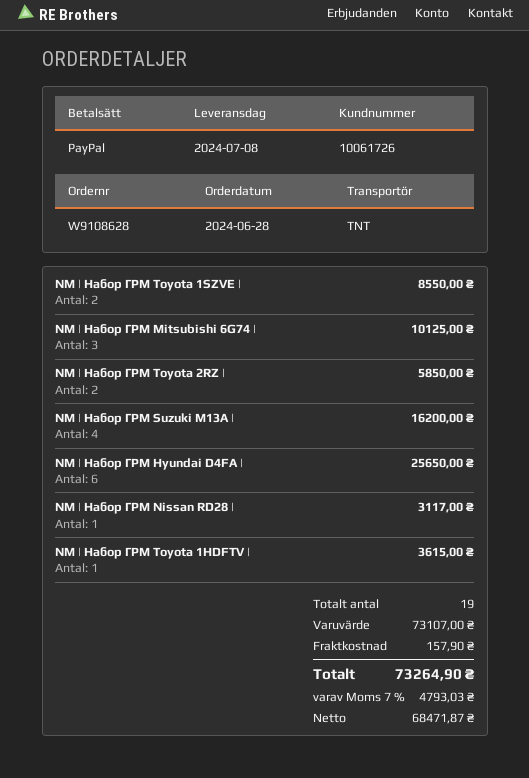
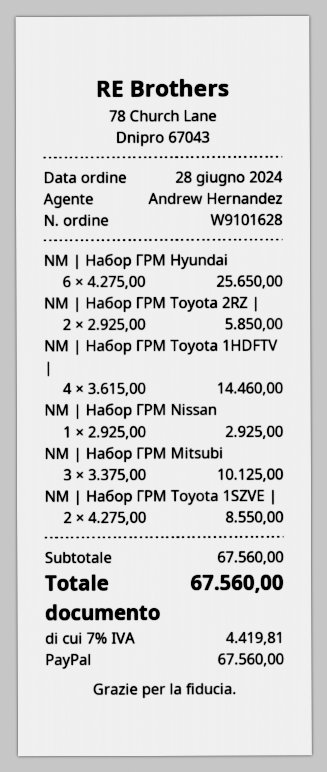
order number: W9108628 -> W9101628
NM | Набор ГРМ Suzuki M13A |: 4 for 16200.00 -> none
NM | Набор ГРМ Nissan RD28 |: 1 for 3117.00 -> 1 for 2925.00
NM | Набор ГРМ Toyota 1HDFTV |: 1 for 3615.00 -> 4 for 14460.00
subtotal: 73107.00 -> 67560.00
shipping: 157.90 -> none
tax: 7% = 4793.03 -> 7% = 4419.81
total: 73264.90 -> 67560.00

